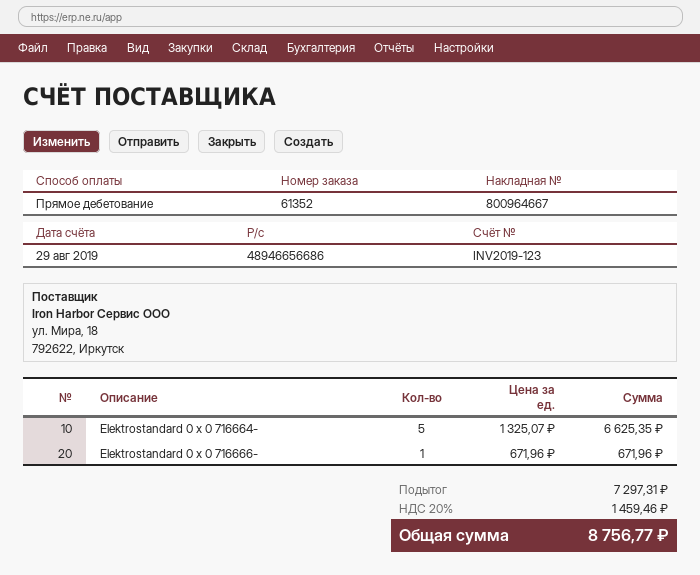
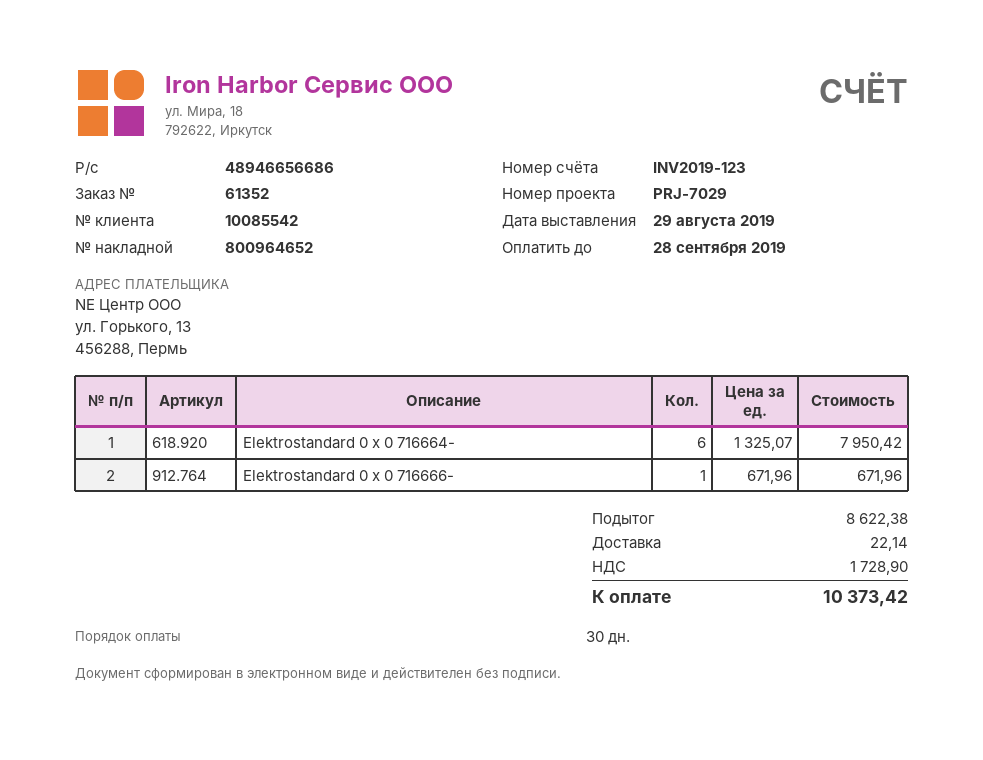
delivery note number: 800964667 -> 800964652
Elektrostandard 0 x 0 716664-: 5 x 1325.07 = 6625.35 -> 6 x 1325.07 = 7950.42
subtotal: 7297.31 -> 8622.38
shipping: none -> 22.14
tax: 1459.46 -> 1728.90
total: 8756.77 -> 10373.42

